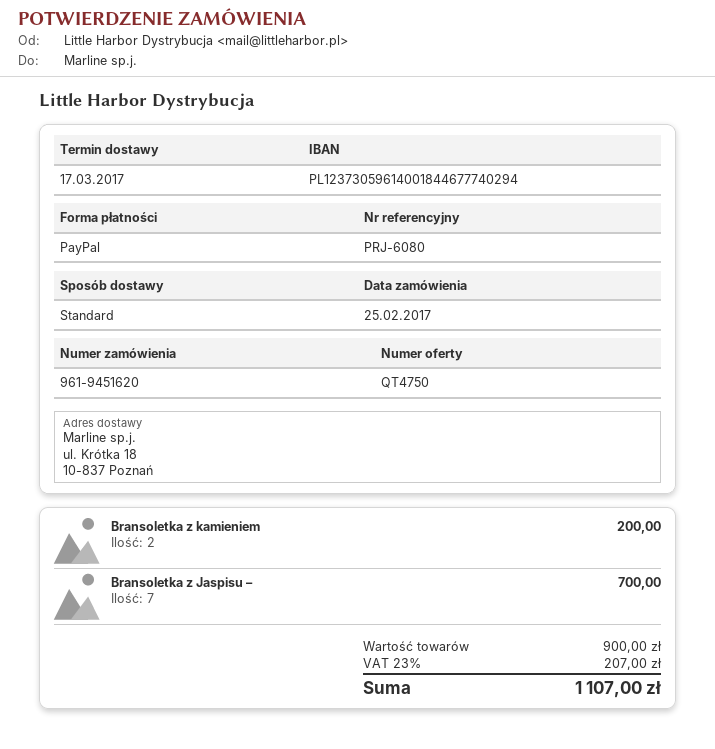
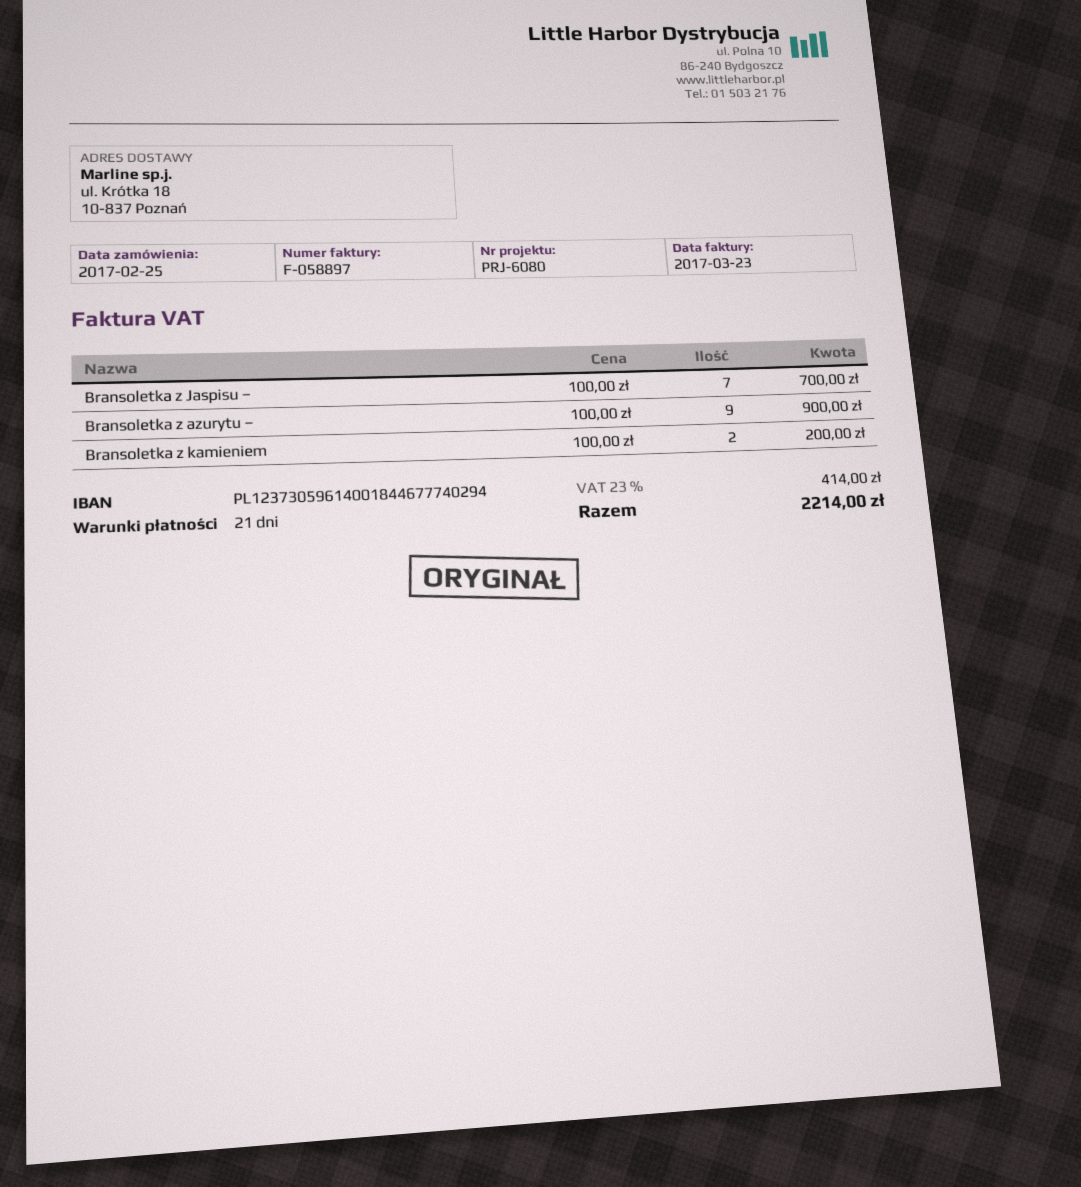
Bransoletka z azurytu –: none -> 9 for 900.00
tax: 23% = 207.00 -> 23% = 414.00
total: 1107.00 -> 2214.00

